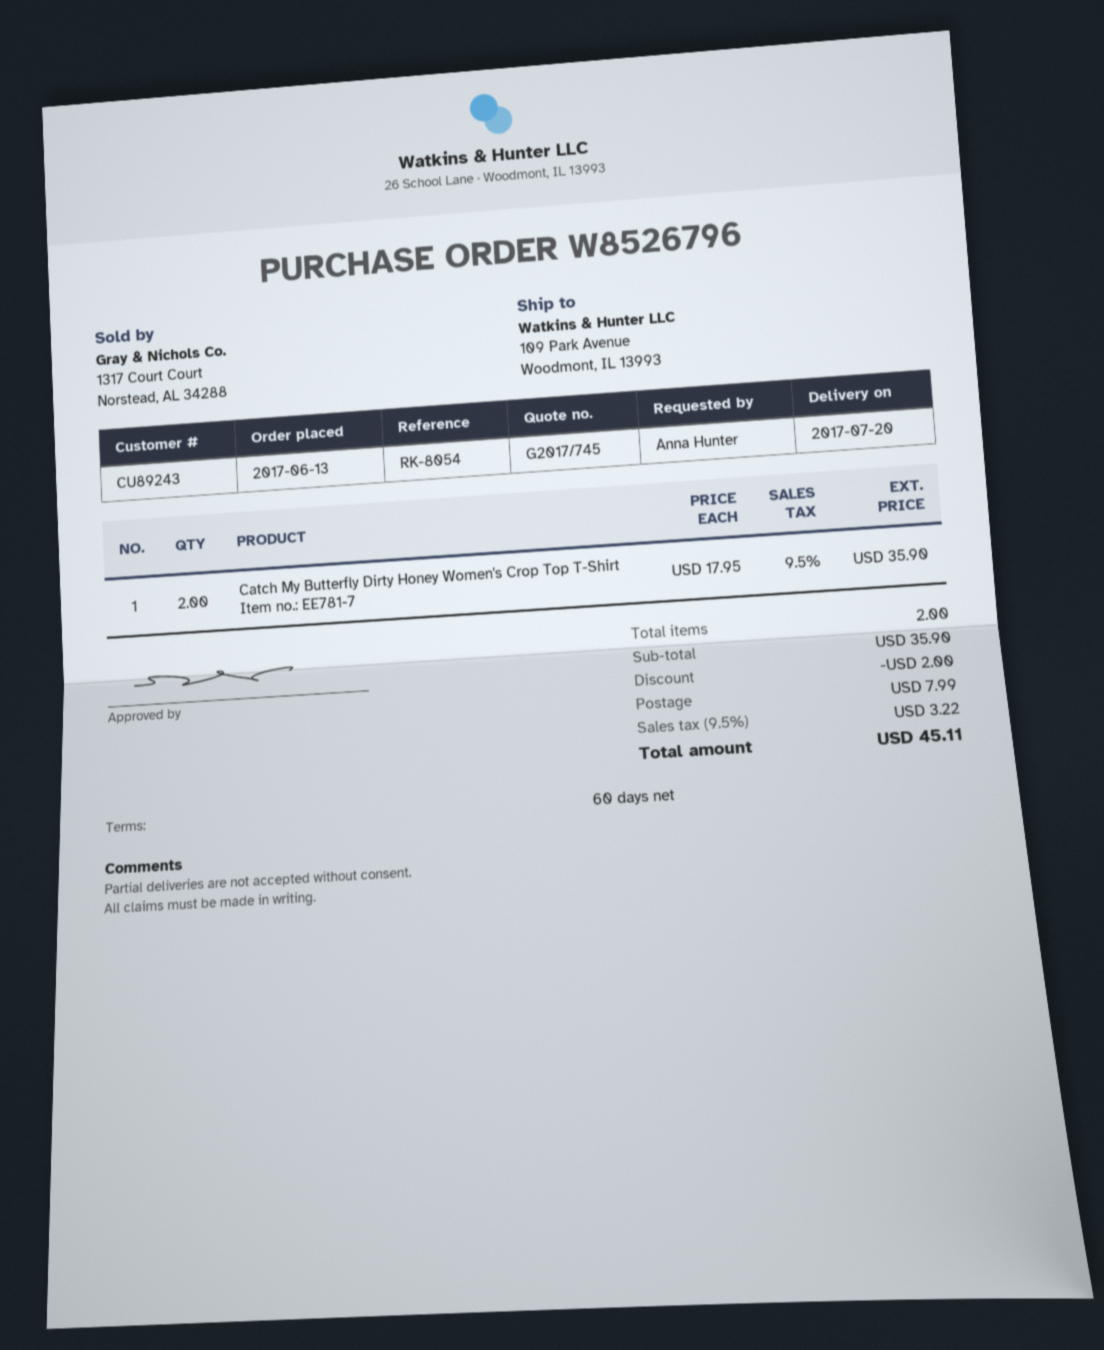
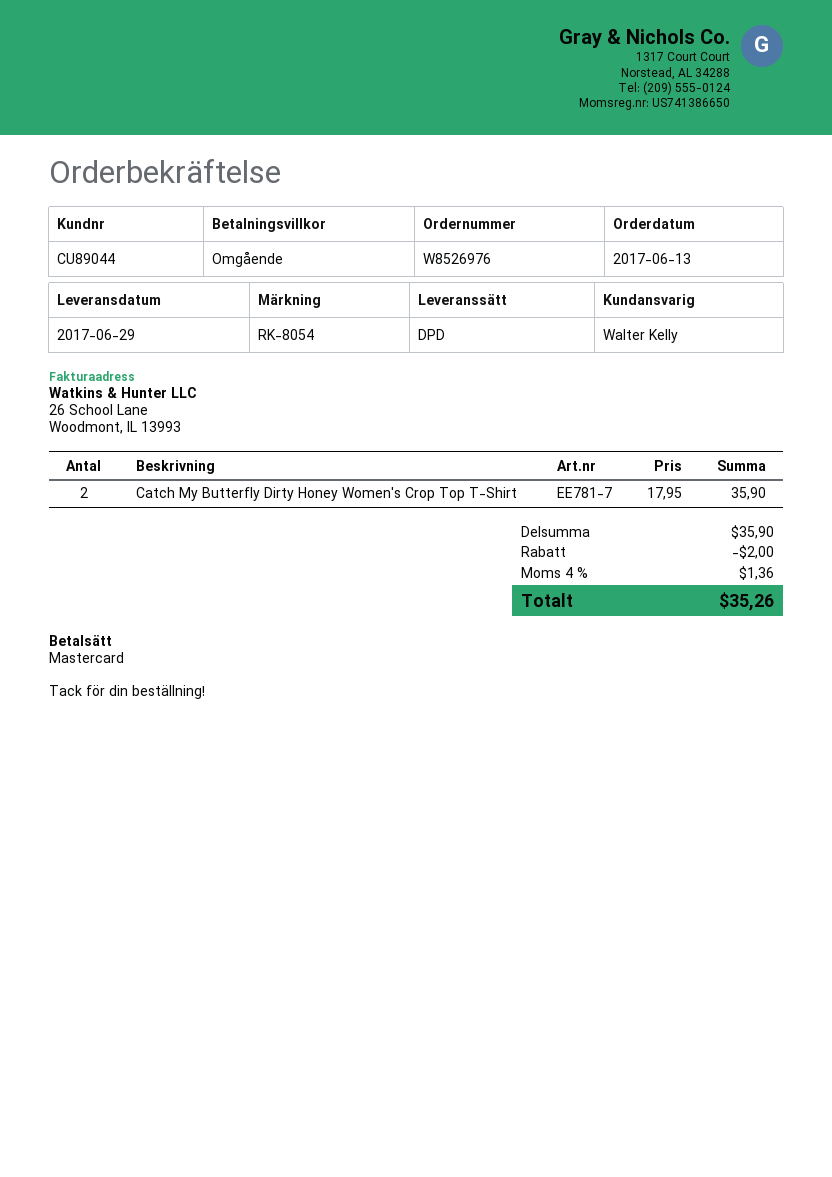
order number: W8526796 -> W8526976
delivery date: 2017-07-20 -> 2017-06-29
payment terms: 60 days -> on receipt
customer number: CU89243 -> CU89044
shipping: 7.99 -> none
tax: 9.5% = 3.22 -> 4% = 1.36
total: 45.11 -> 35.26

